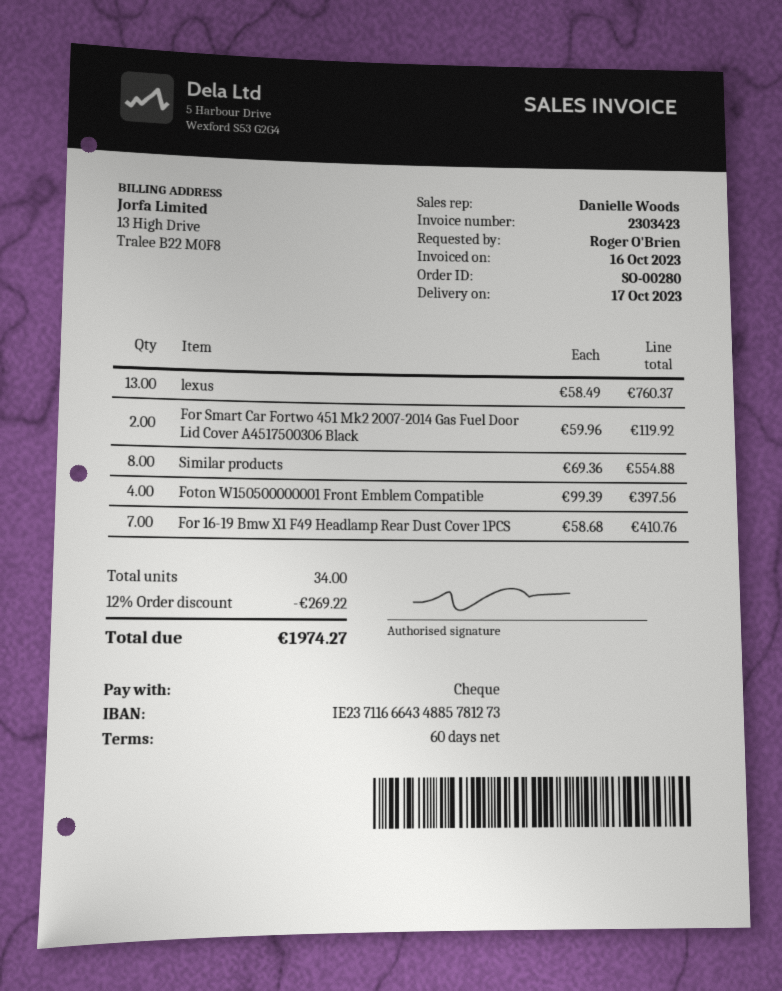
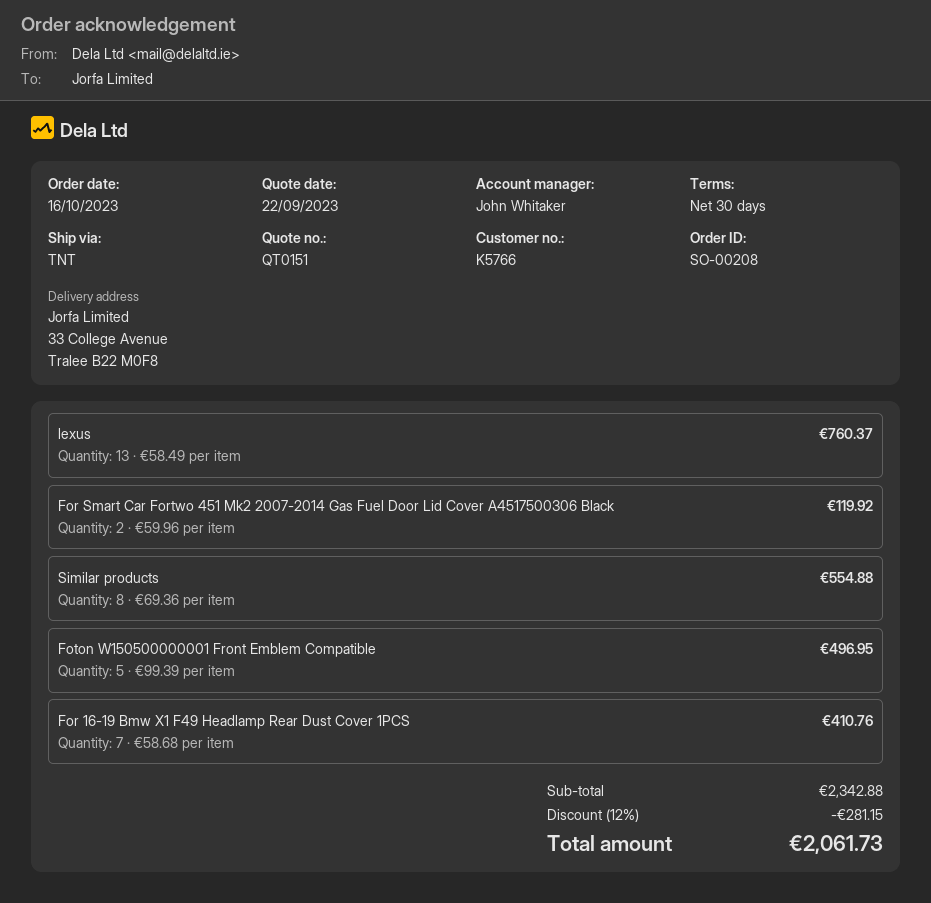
order number: SO-00280 -> SO-00208
payment terms: 60 days -> 30 days
sales rep: Danielle Woods -> John Whitaker
Foton W150500000001 Front Emblem Compatible: 4 x 99.39 = 397.56 -> 5 x 99.39 = 496.95
discount: 12% = 269.22 -> 12% = 281.15
total: 1974.27 -> 2061.73

